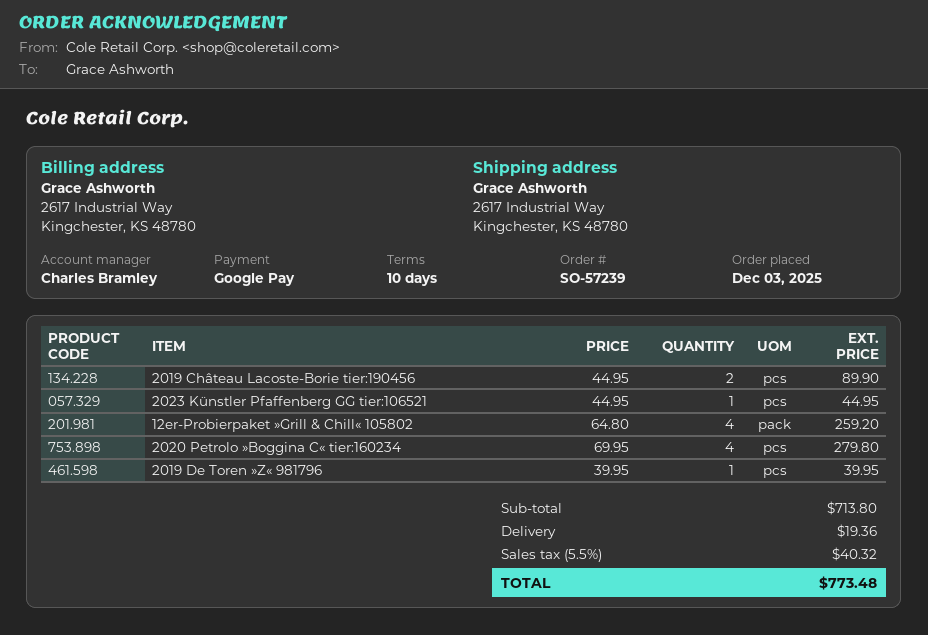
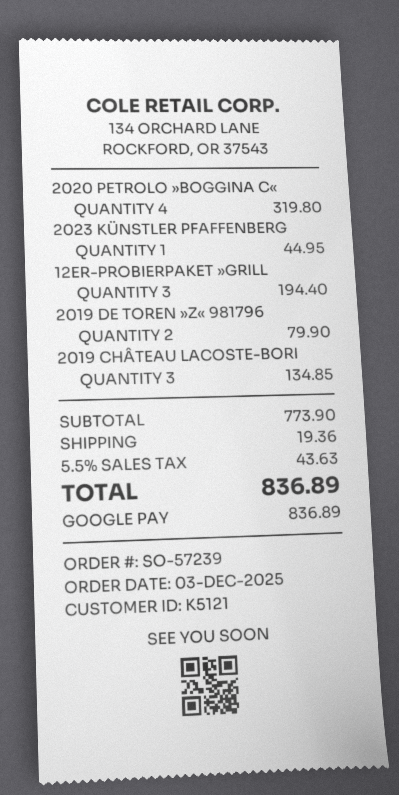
2019 Château Lacoste-Borie tier:190456: 2 for 89.90 -> 3 for 134.85
12er-Probierpaket »Grill & Chill« 105802: 4 for 259.20 -> 3 for 194.40
2020 Petrolo »Boggina C« tier:160234: 4 for 279.80 -> 4 for 319.80
2019 De Toren »Z« 981796: 1 for 39.95 -> 2 for 79.90
subtotal: 713.80 -> 773.90
tax: 5.5% = 40.32 -> 5.5% = 43.63
total: 773.48 -> 836.89

